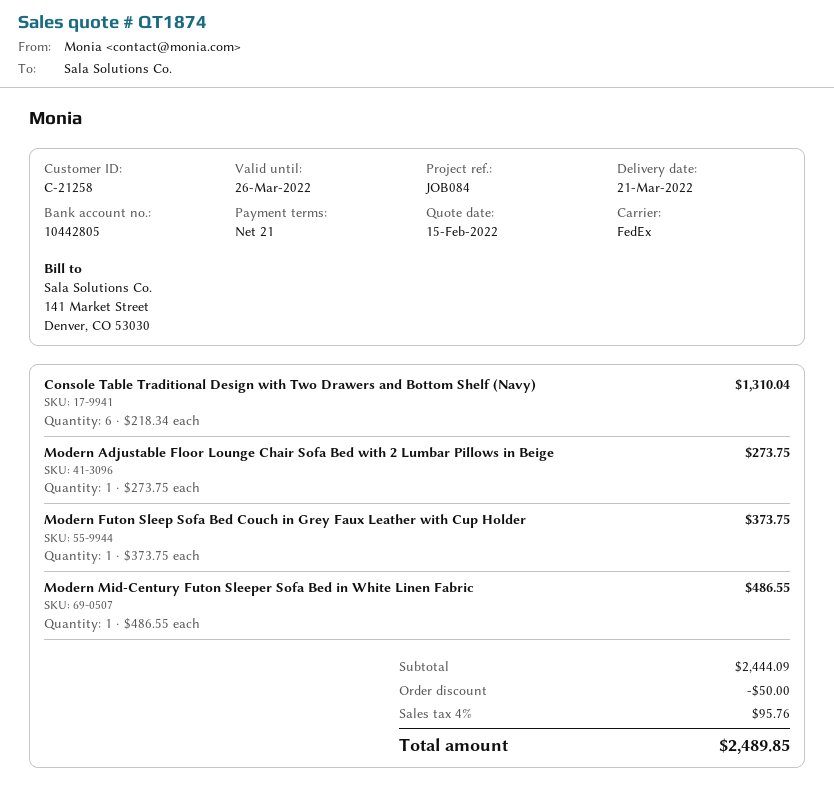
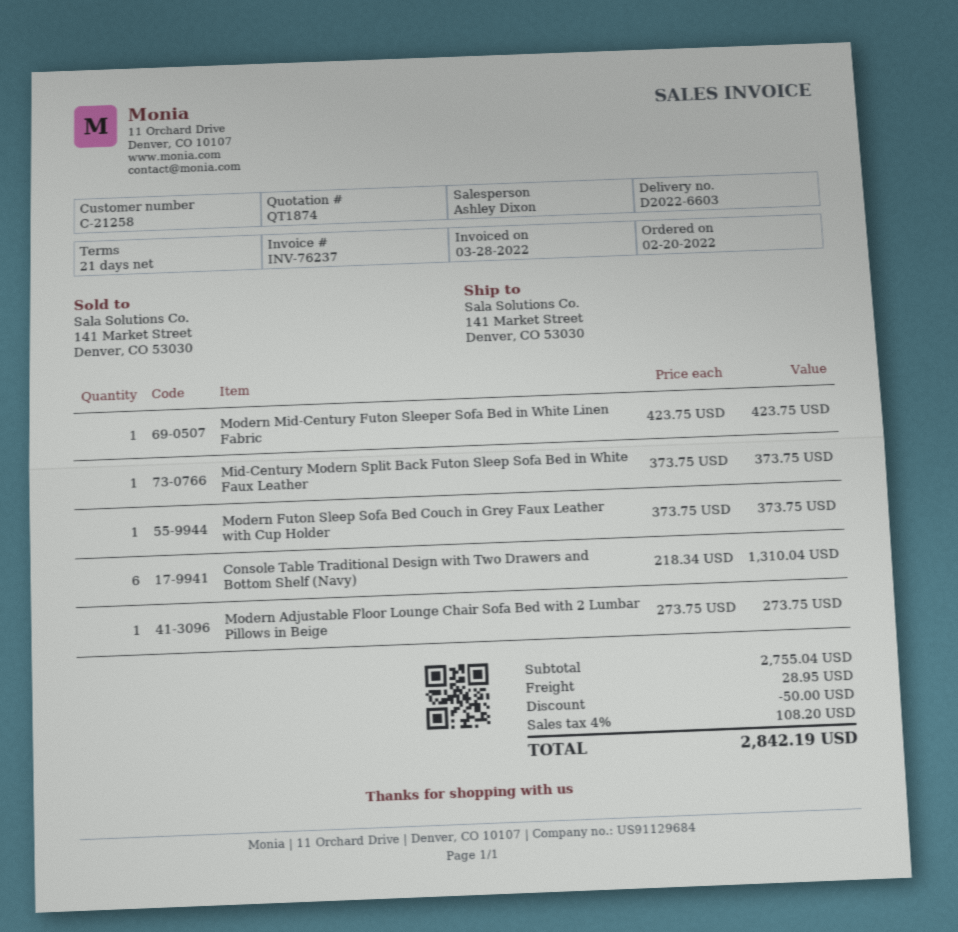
Modern Mid-Century Futon Sleeper Sofa Bed in White Linen Fabric: 1 x 486.55 = 486.55 -> 1 x 423.75 = 423.75
Mid-Century Modern Split Back Futon Sleep Sofa Bed in White Faux Leather: none -> 1 x 373.75 = 373.75
subtotal: 2444.09 -> 2755.04
shipping: none -> 28.95
tax: 4% = 95.76 -> 4% = 108.20
total: 2489.85 -> 2842.19

